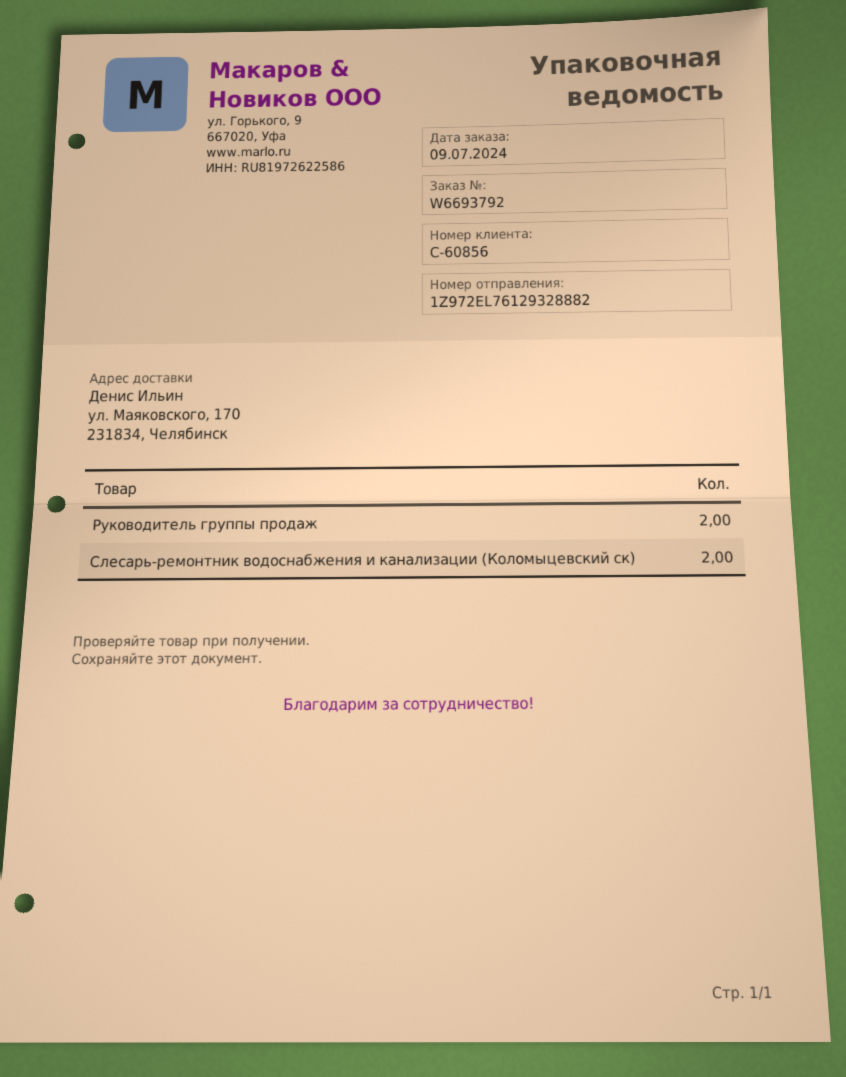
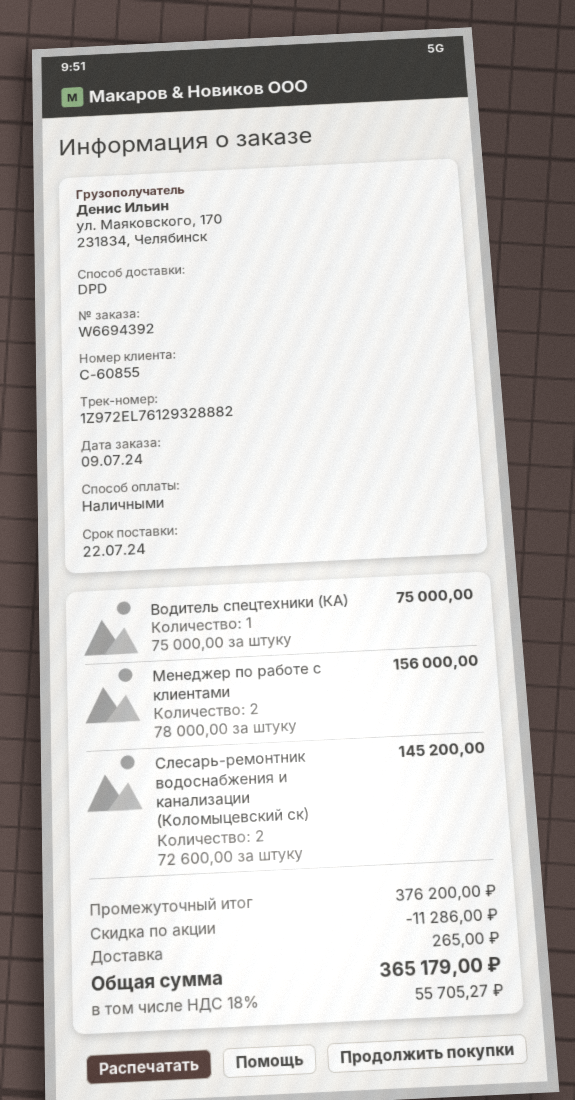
order number: W6693792 -> W6694392
customer number: C-60856 -> C-60855
Руководитель группы продаж: 2 -> none
Водитель спецтехники (КА): none -> 1
Менеджер по работе с клиентами: none -> 2

